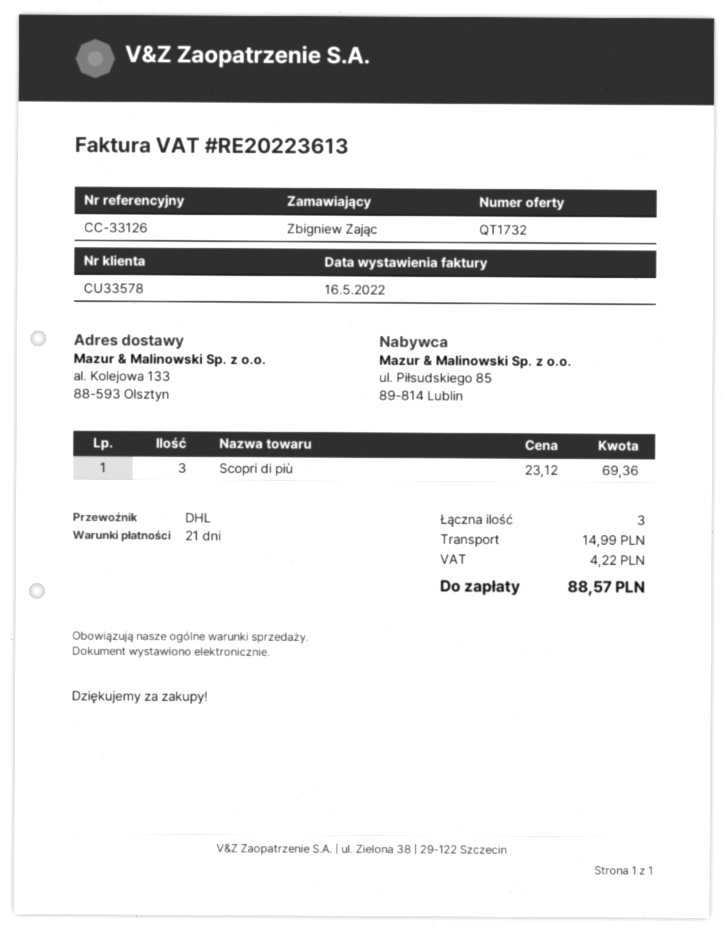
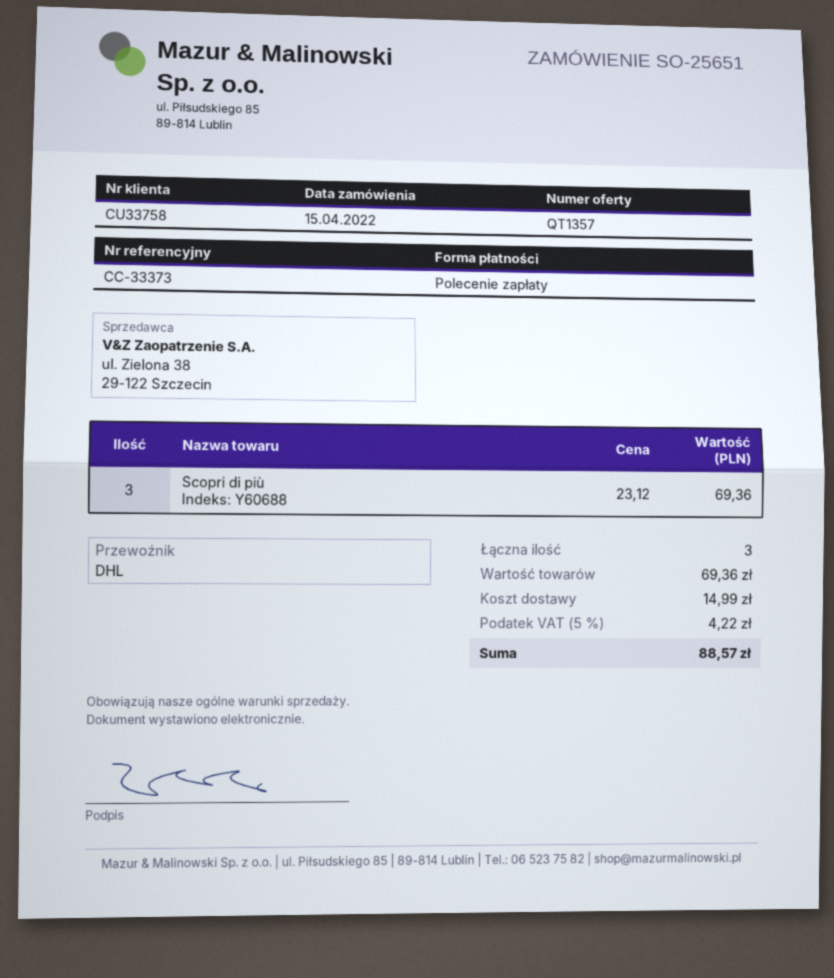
quote number: QT1732 -> QT1357
customer number: CU33578 -> CU33758
reference: CC-33126 -> CC-33373

